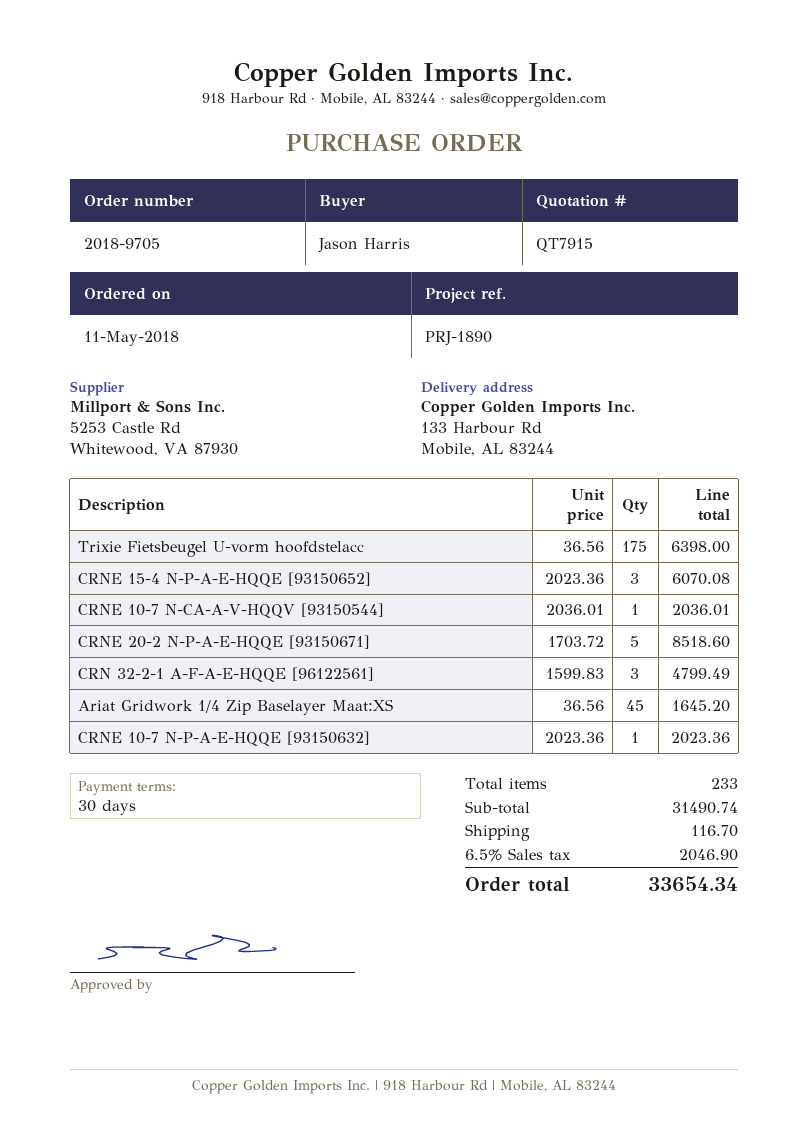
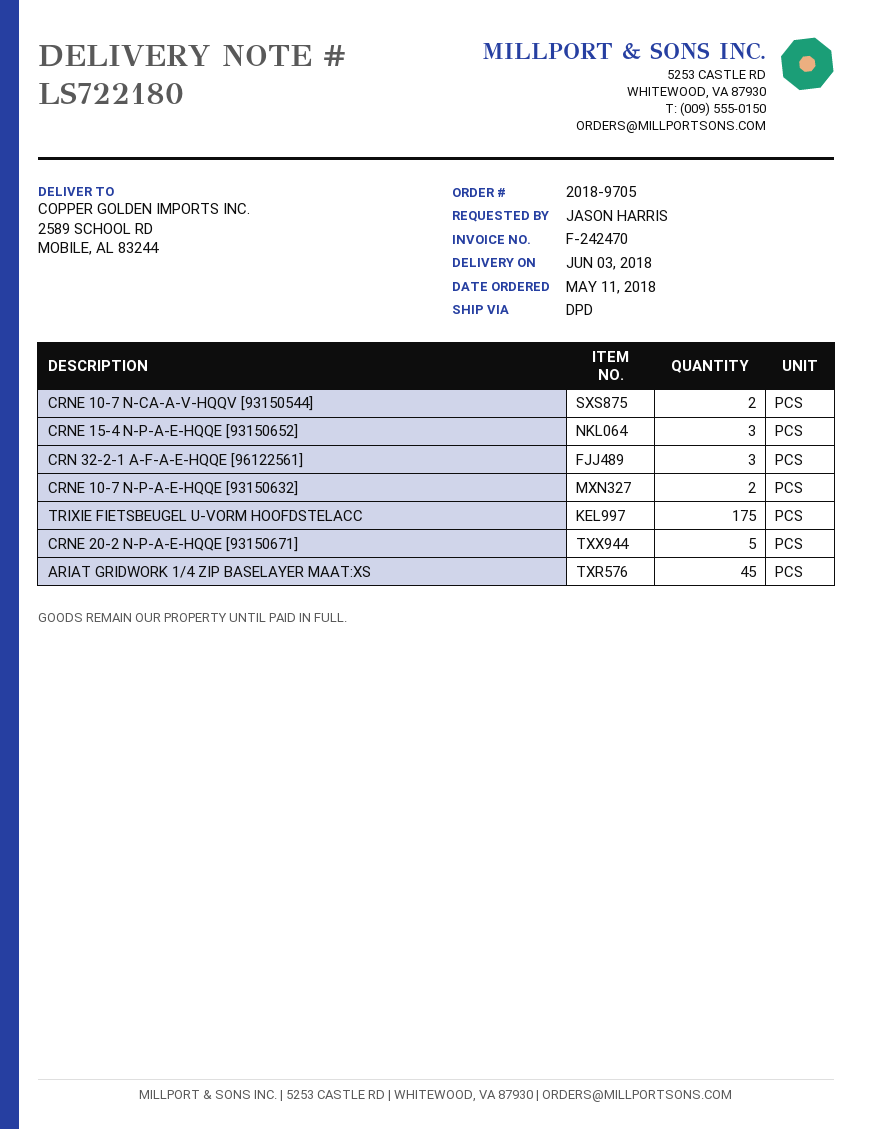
ship to: 133 Harbour Rd, Mobile, AL 83244 -> 2589 SCHOOL RD, MOBILE, AL 83244
CRNE 10-7 N-CA-A-V-HQQV [93150544]: 1 -> 2
CRNE 10-7 N-P-A-E-HQQE [93150632]: 1 -> 2

